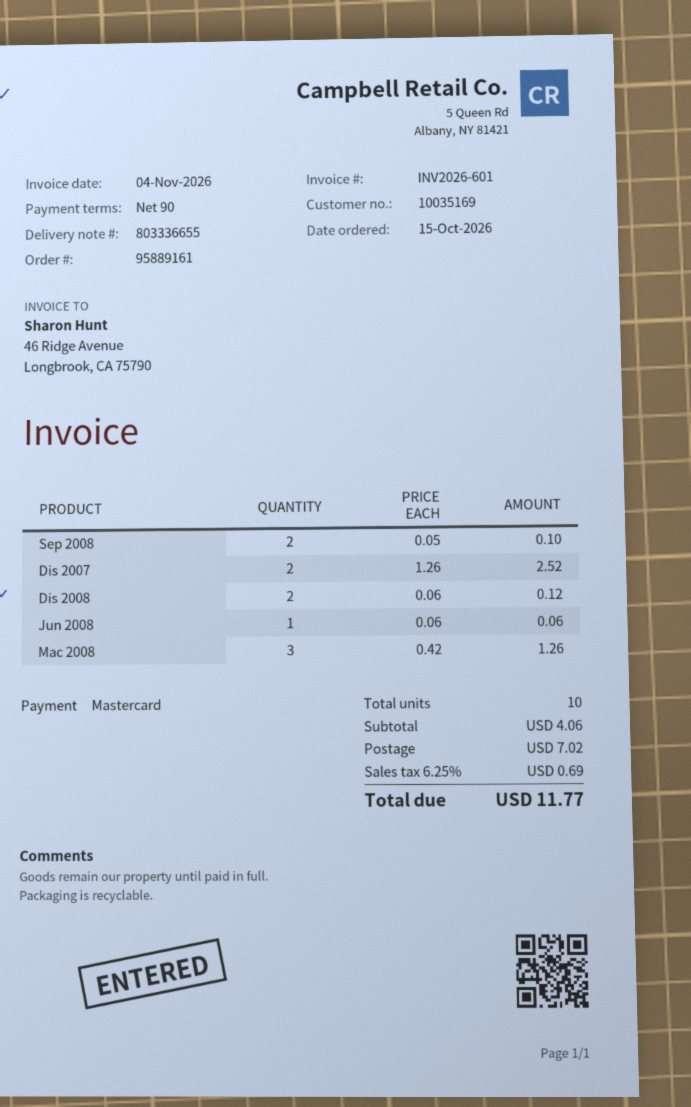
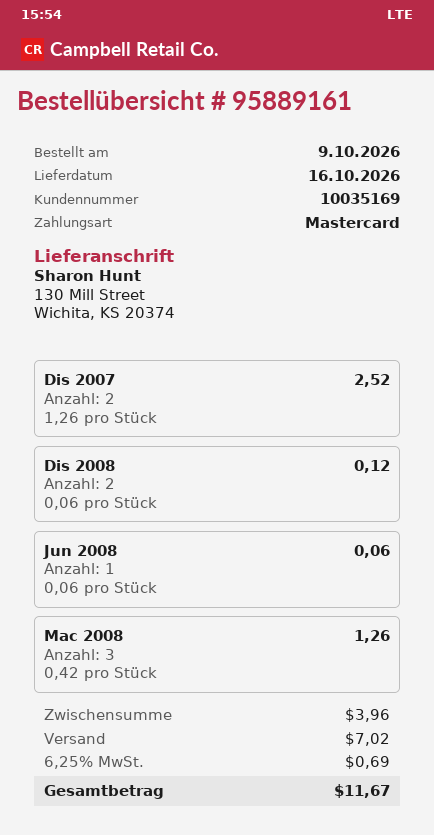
order date: 2026-10-15 -> 2026-10-09
Sep 2008: 2 x 0.05 = 0.10 -> none
subtotal: 4.06 -> 3.96
total: 11.77 -> 11.67

